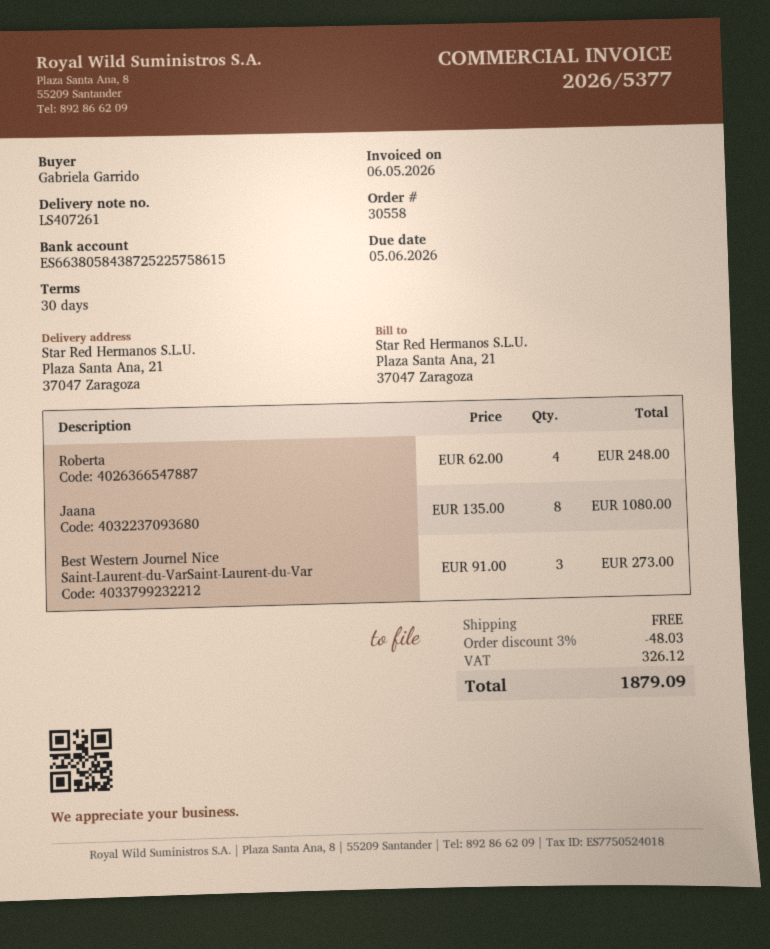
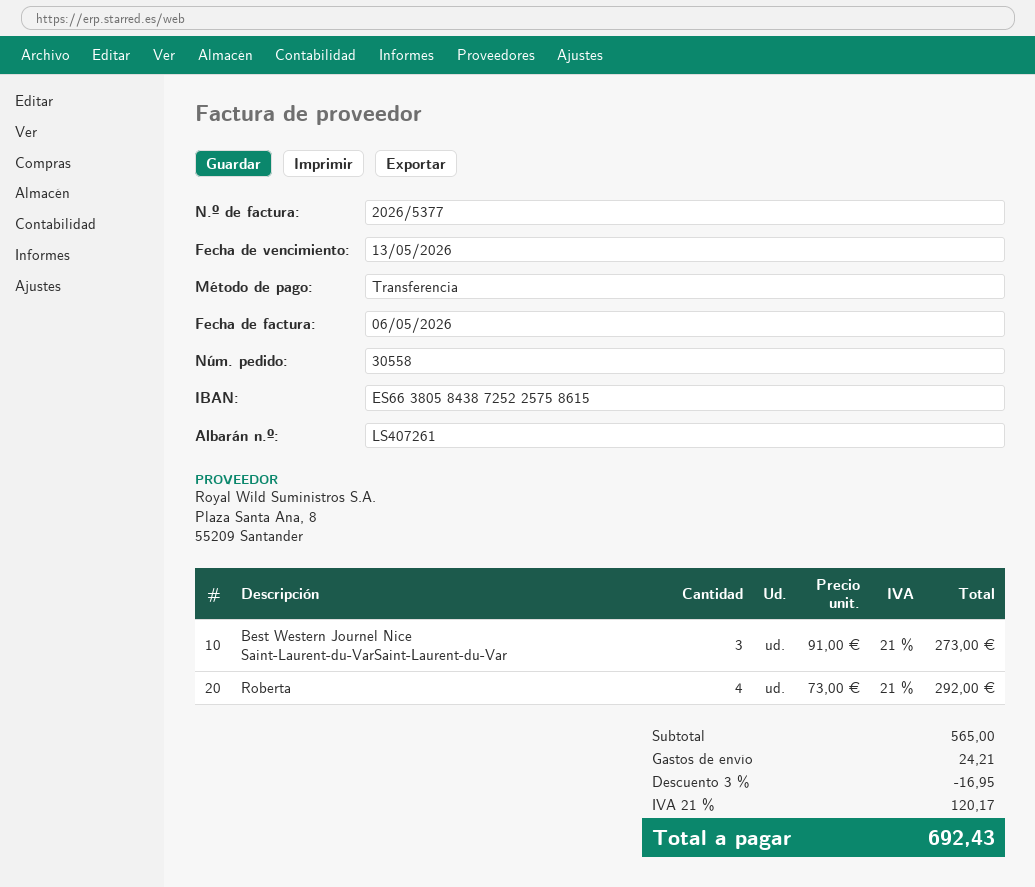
due date: 2026-06-05 -> 2026-05-13
Roberta: 4 x 62.00 = 248.00 -> 4 x 73.00 = 292.00
Jaana: 8 x 135.00 = 1080.00 -> none
discount: 3% = 48.03 -> 3% = 16.95
shipping: 0.00 -> 24.21
tax: 326.12 -> 120.17
total: 1879.09 -> 692.43

